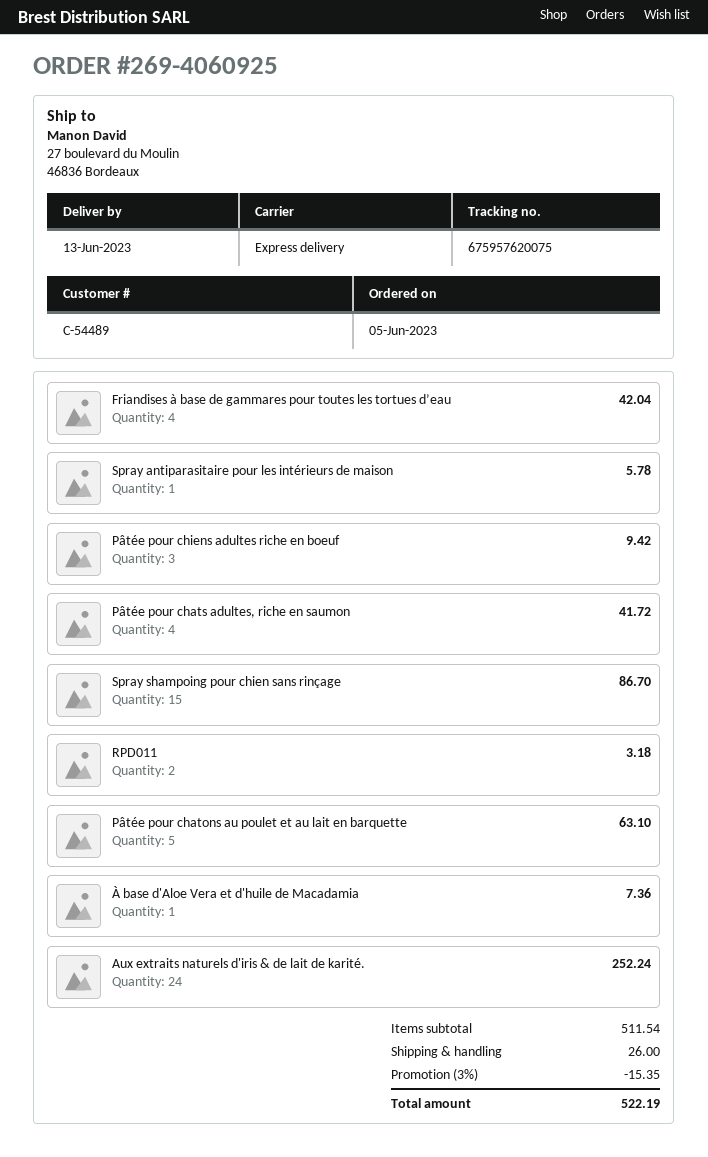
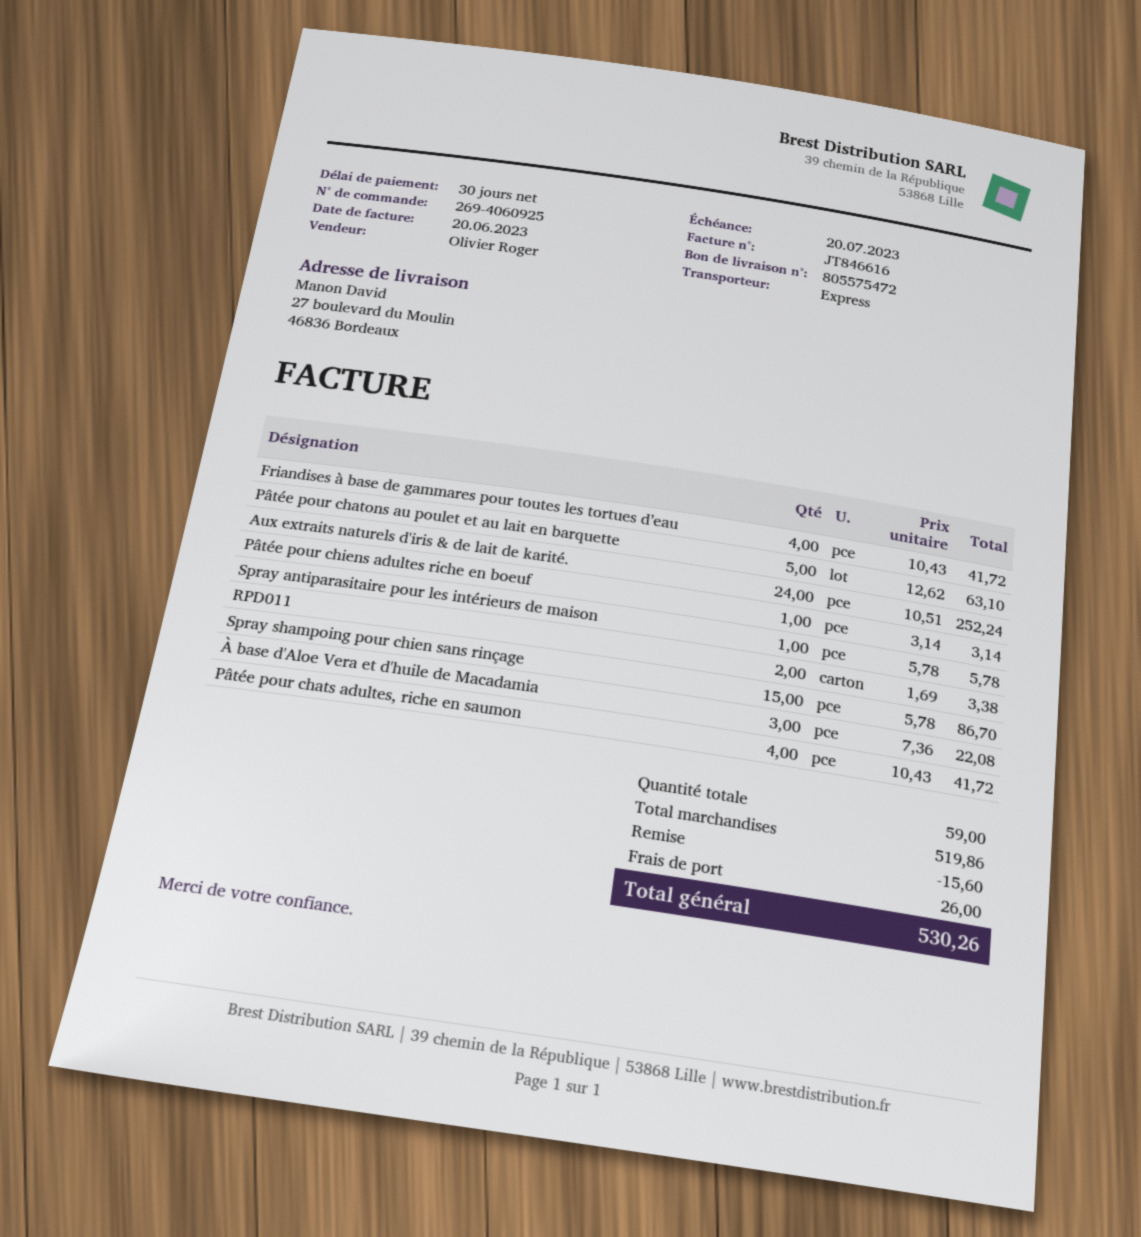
Friandises à base de gammares pour toutes les tortues d’eau: 4 for 42.04 -> 4 for 41.72
Pâtée pour chiens adultes riche en boeuf: 3 for 9.42 -> 1 for 3.14
RPD011: 2 for 3.18 -> 2 for 3.38
À base d'Aloe Vera et d'huile de Macadamia: 1 for 7.36 -> 3 for 22.08
subtotal: 511.54 -> 519.86
discount: 15.35 -> 15.60
total: 522.19 -> 530.26

